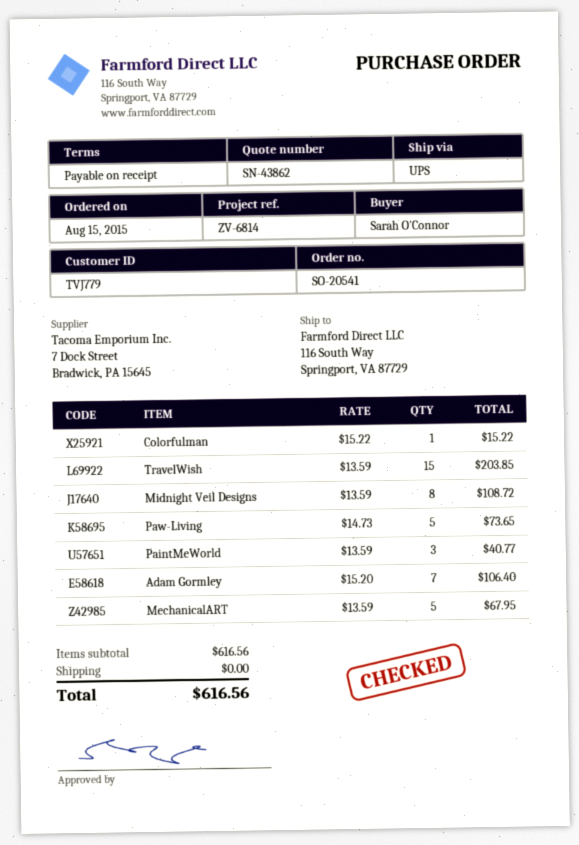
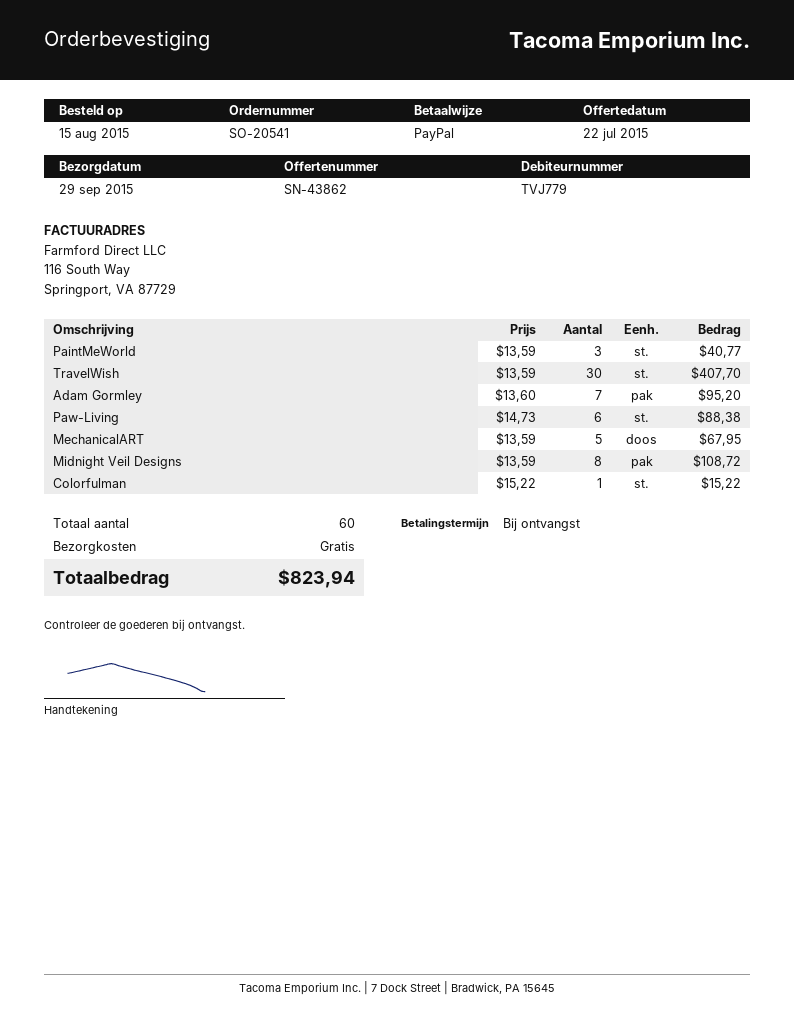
TravelWish: 15 x 13.59 = 203.85 -> 30 x 13.59 = 407.70
Paw-Living: 5 x 14.73 = 73.65 -> 6 x 14.73 = 88.38
Adam Gormley: 7 x 15.20 = 106.40 -> 7 x 13.60 = 95.20
total: 616.56 -> 823.94

